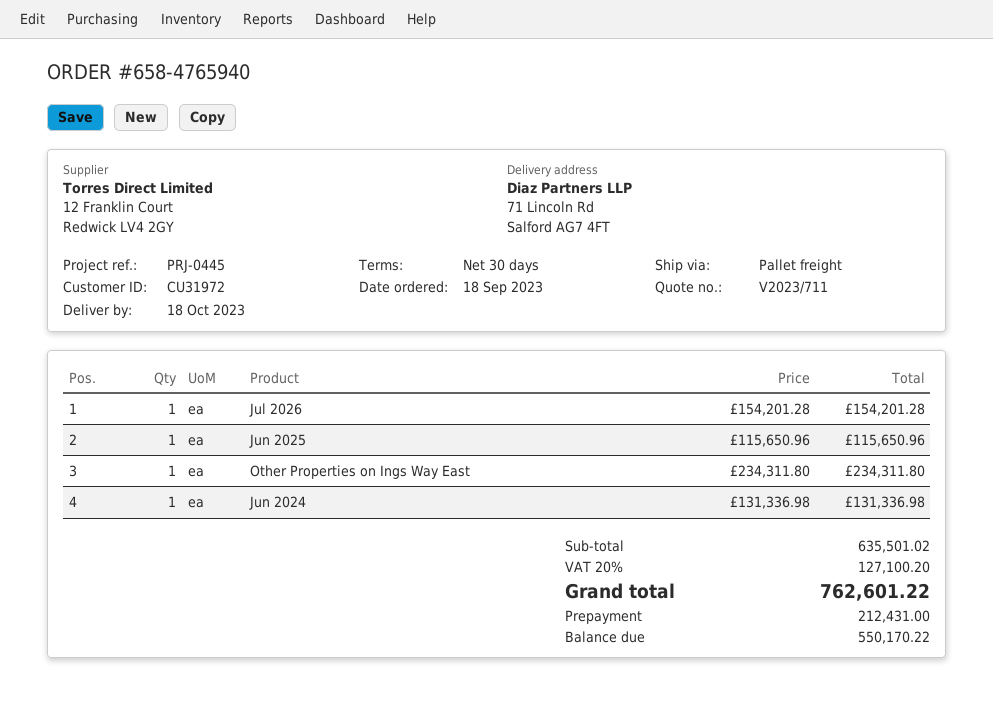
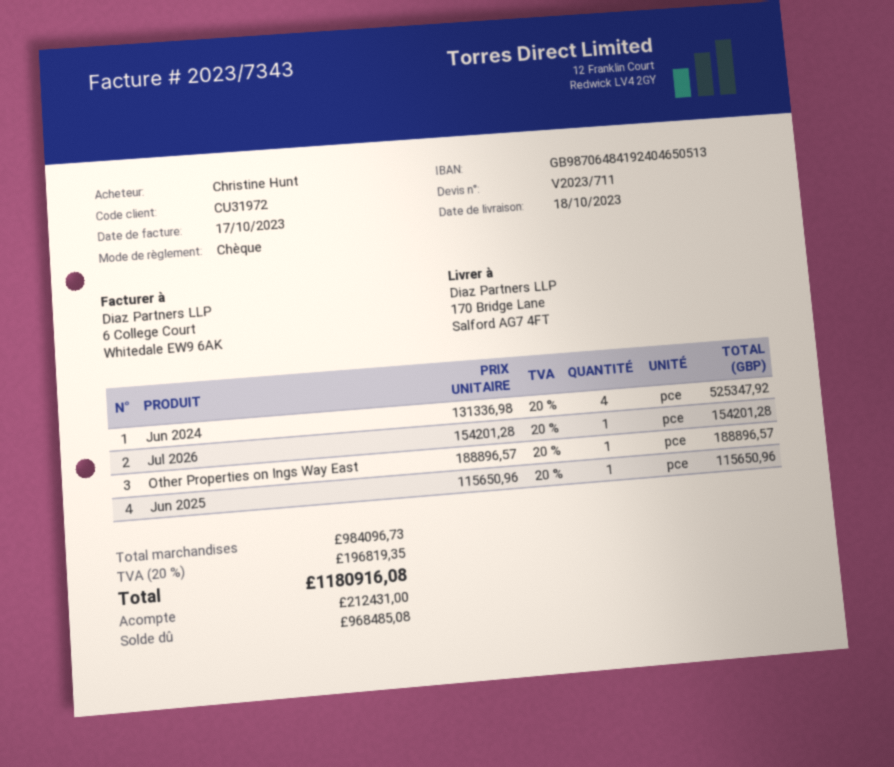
ship to: 71 Lincoln Rd, Salford AG7 4FT -> 170 Bridge Lane, Salford AG7 4FT
Other Properties on Ings Way East: 1 x 234311.80 = 234311.80 -> 1 x 188896.57 = 188896.57
Jun 2024: 1 x 131336.98 = 131336.98 -> 4 x 131336.98 = 525347.92
subtotal: 635501.02 -> 984096.73
tax: 20% = 127100.20 -> 20% = 196819.35
total: 762601.22 -> 1180916.08
balance: 550170.22 -> 968485.08

